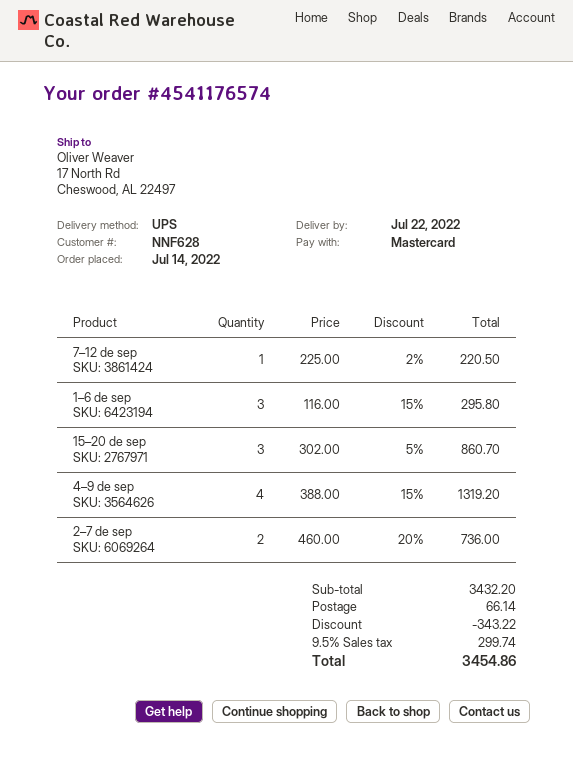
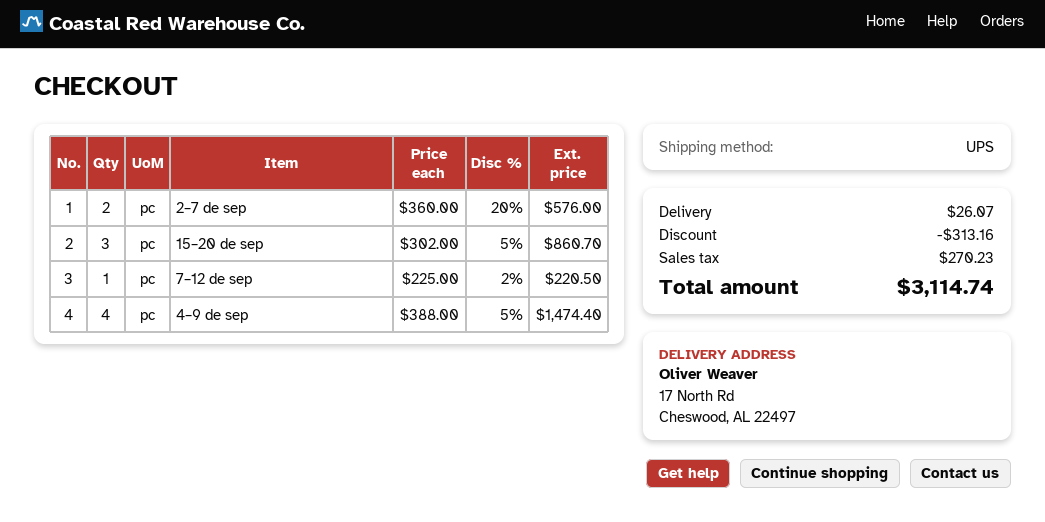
1–6 de sep: 3 x 116.00 - 15% = 295.80 -> none
4–9 de sep: 4 x 388.00 - 15% = 1319.20 -> 4 x 388.00 - 5% = 1474.40
2–7 de sep: 2 x 460.00 - 20% = 736.00 -> 2 x 360.00 - 20% = 576.00
discount: 343.22 -> 313.16
shipping: 66.14 -> 26.07
tax: 299.74 -> 270.23
total: 3454.86 -> 3114.74

